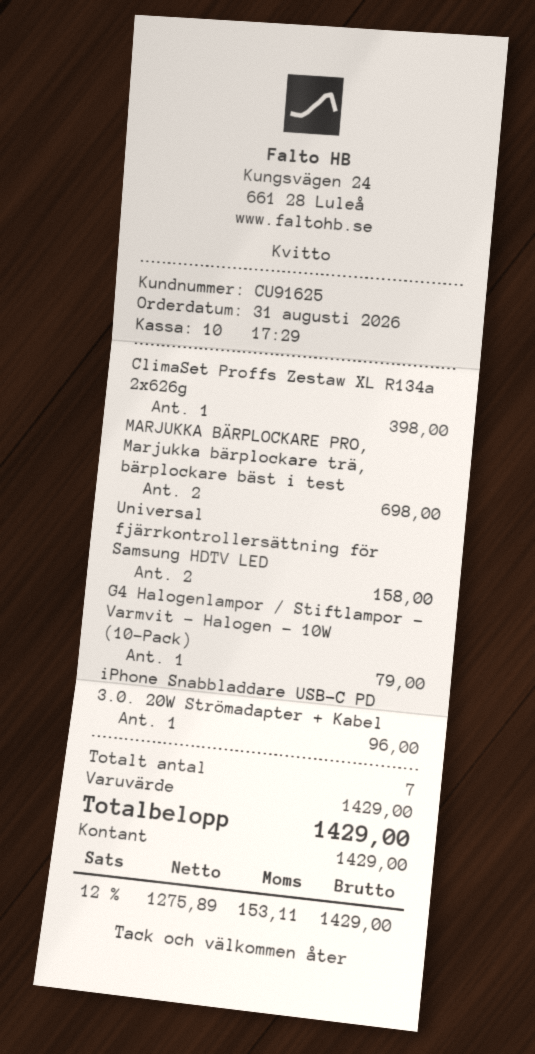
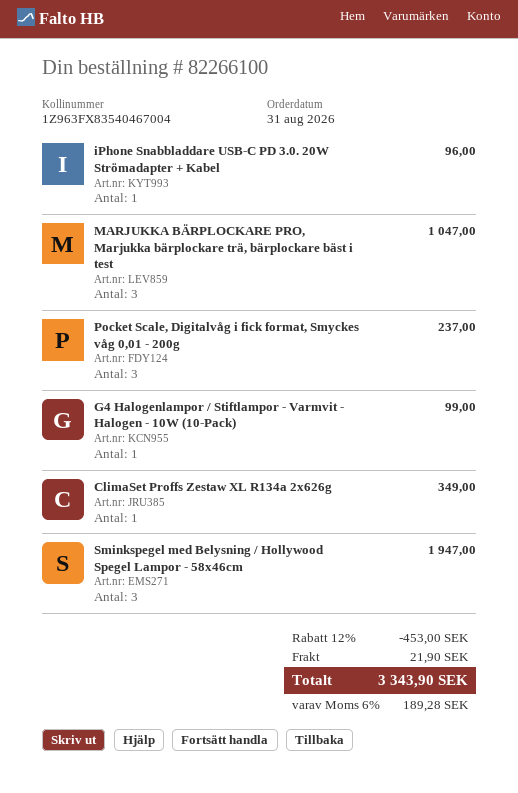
ClimaSet Proffs Zestaw XL R134a 2x626g: 1 for 398.00 -> 1 for 349.00
MARJUKKA BÄRPLOCKARE PRO, Marjukka bärplockare trä, bärplockare bäst i test: 2 for 698.00 -> 3 for 1047.00
Universal fjärrkontrollersättning för Samsung HDTV LED: 2 for 158.00 -> none
G4 Halogenlampor / Stiftlampor - Varmvit - Halogen - 10W (10-Pack): 1 for 79.00 -> 1 for 99.00
Pocket Scale, Digitalvåg i fick format, Smyckes våg 0,01 - 200g: none -> 3 for 237.00
Sminkspegel med Belysning / Hollywood Spegel Lampor - 58x46cm: none -> 3 for 1947.00
discount: none -> 12% = 453.00
shipping: none -> 21.90
tax: 12% = 153.11 -> 6% = 189.28
total: 1429.00 -> 3343.90

